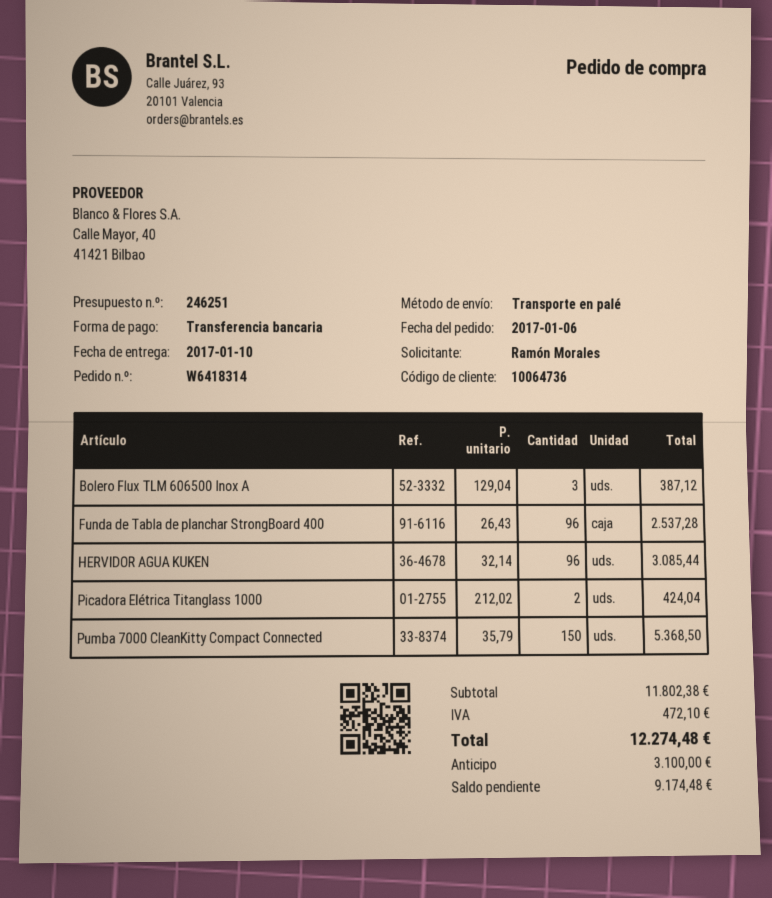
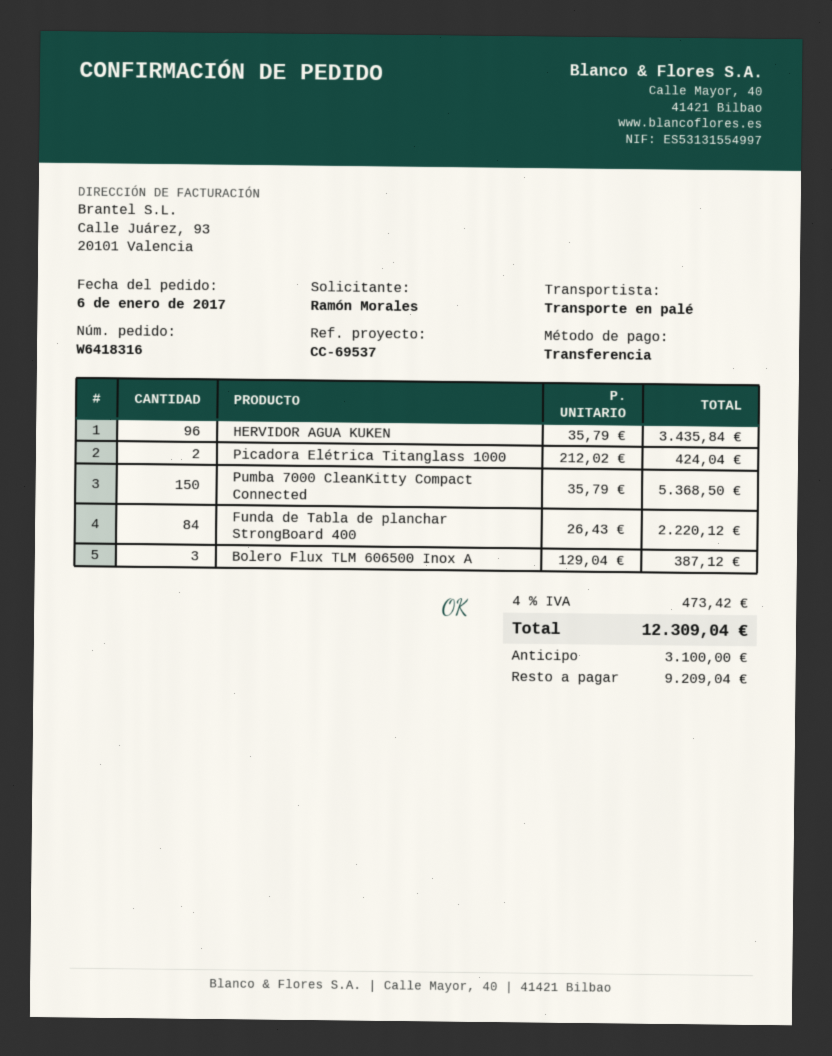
order number: W6418314 -> W6418316
Funda de Tabla de planchar StrongBoard 400: 96 x 26.43 = 2537.28 -> 84 x 26.43 = 2220.12
HERVIDOR AGUA KUKEN: 96 x 32.14 = 3085.44 -> 96 x 35.79 = 3435.84
tax: 472.10 -> 473.42
total: 12274.48 -> 12309.04
balance: 9174.48 -> 9209.04

